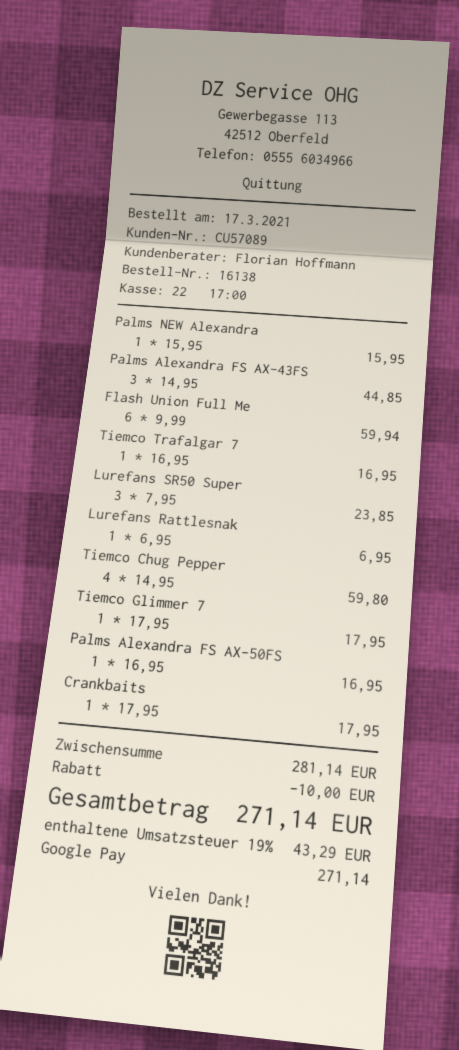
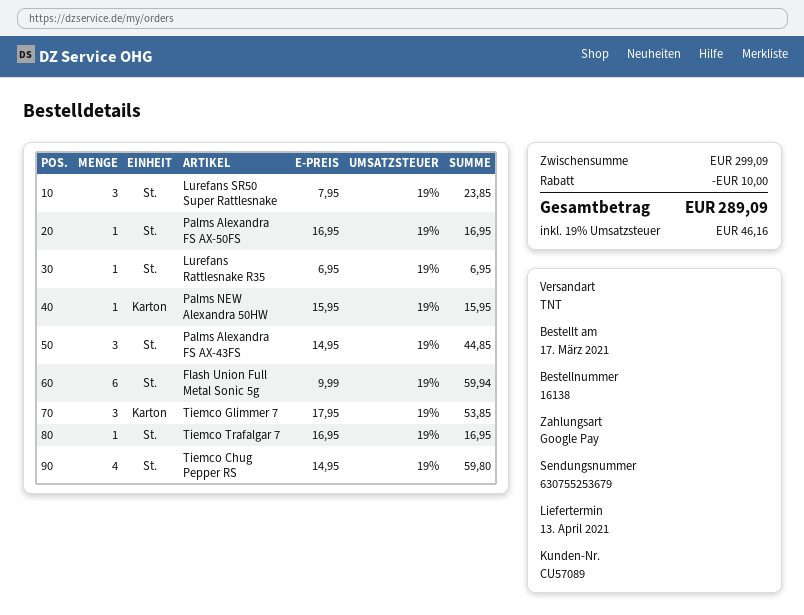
Tiemco Glimmer 7: 1 x 17.95 = 17.95 -> 3 x 17.95 = 53.85
Crankbaits: 1 x 17.95 = 17.95 -> none
subtotal: 281.14 -> 299.09
tax: 19% = 43.29 -> 19% = 46.16
total: 271.14 -> 289.09

